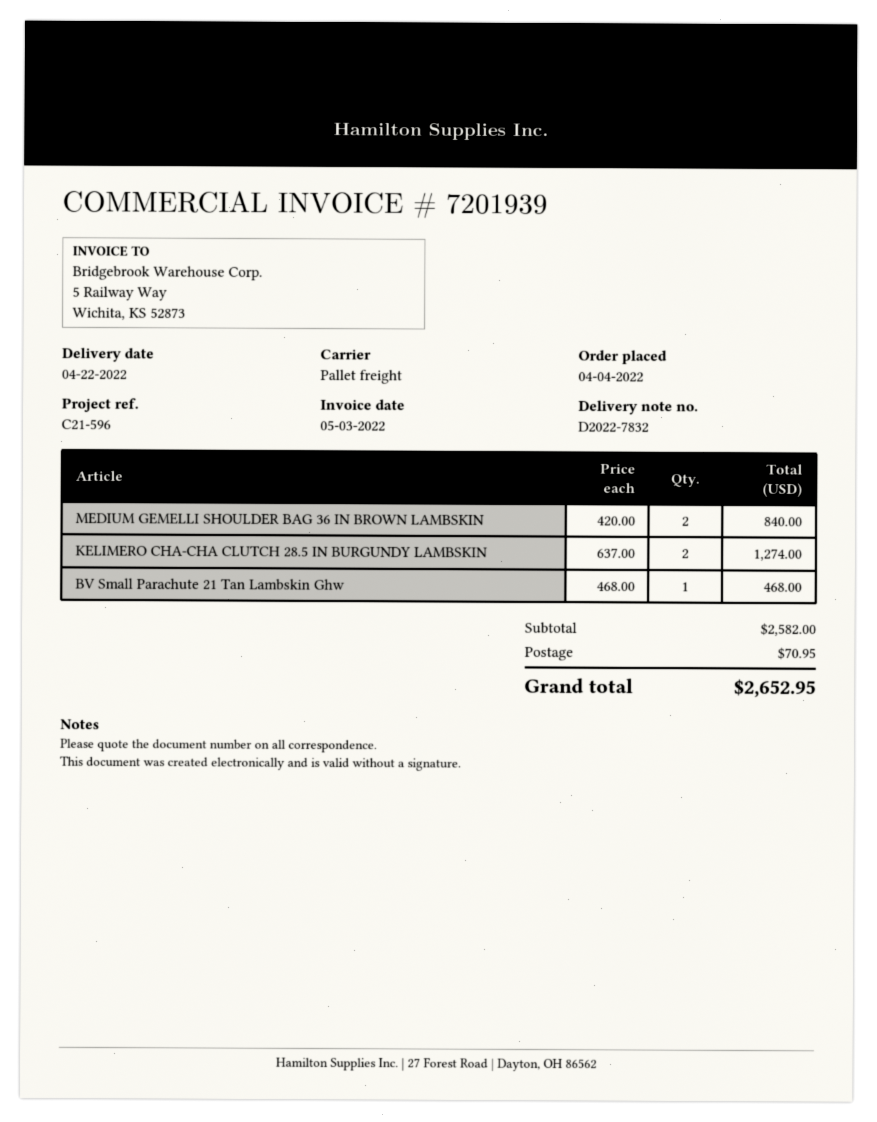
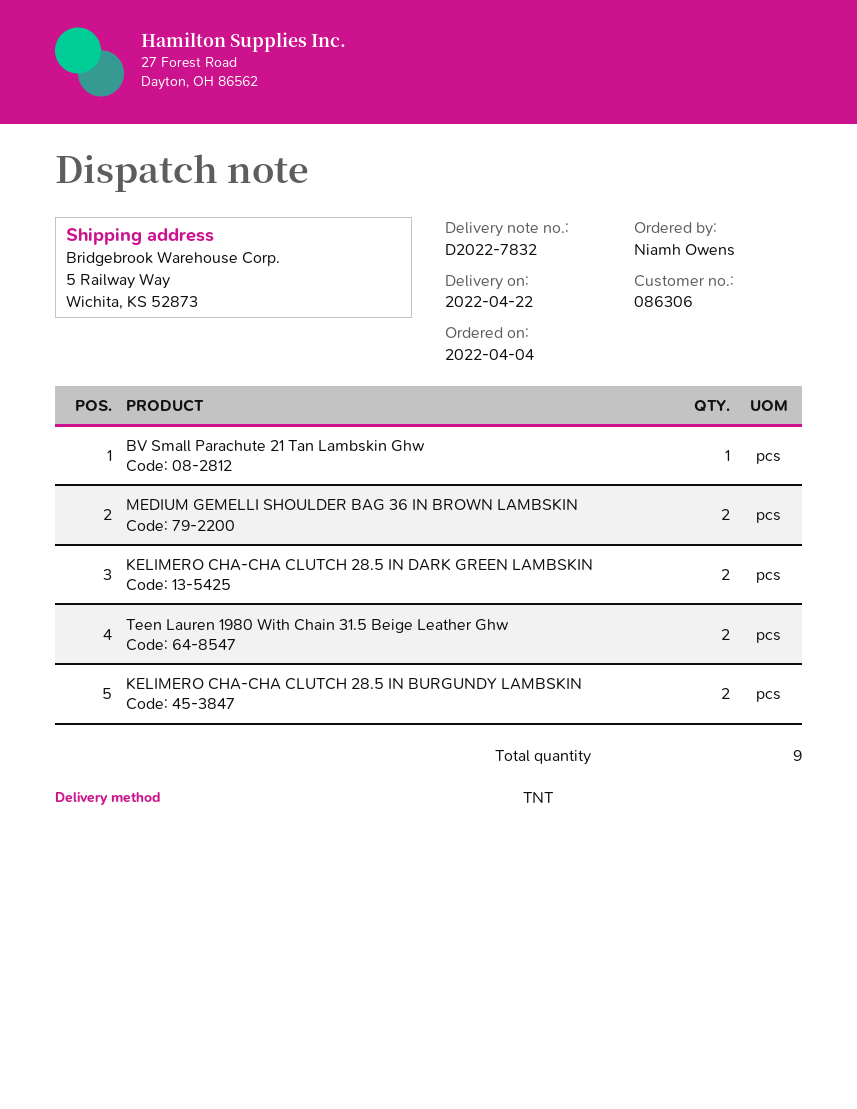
shipping method: pallet freight -> TNT
KELIMERO CHA-CHA CLUTCH 28.5 IN DARK GREEN LAMBSKIN: none -> 2
Teen Lauren 1980 With Chain 31.5 Beige Leather Ghw: none -> 2

